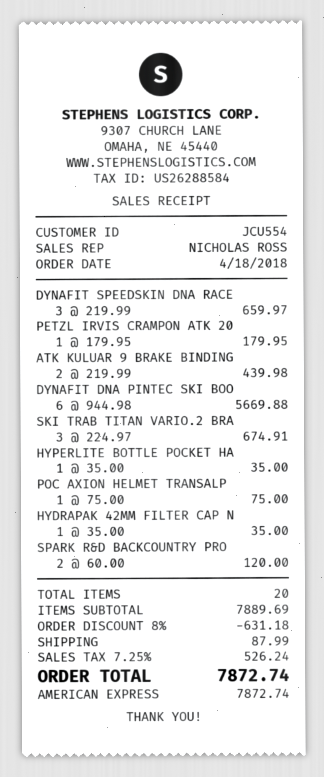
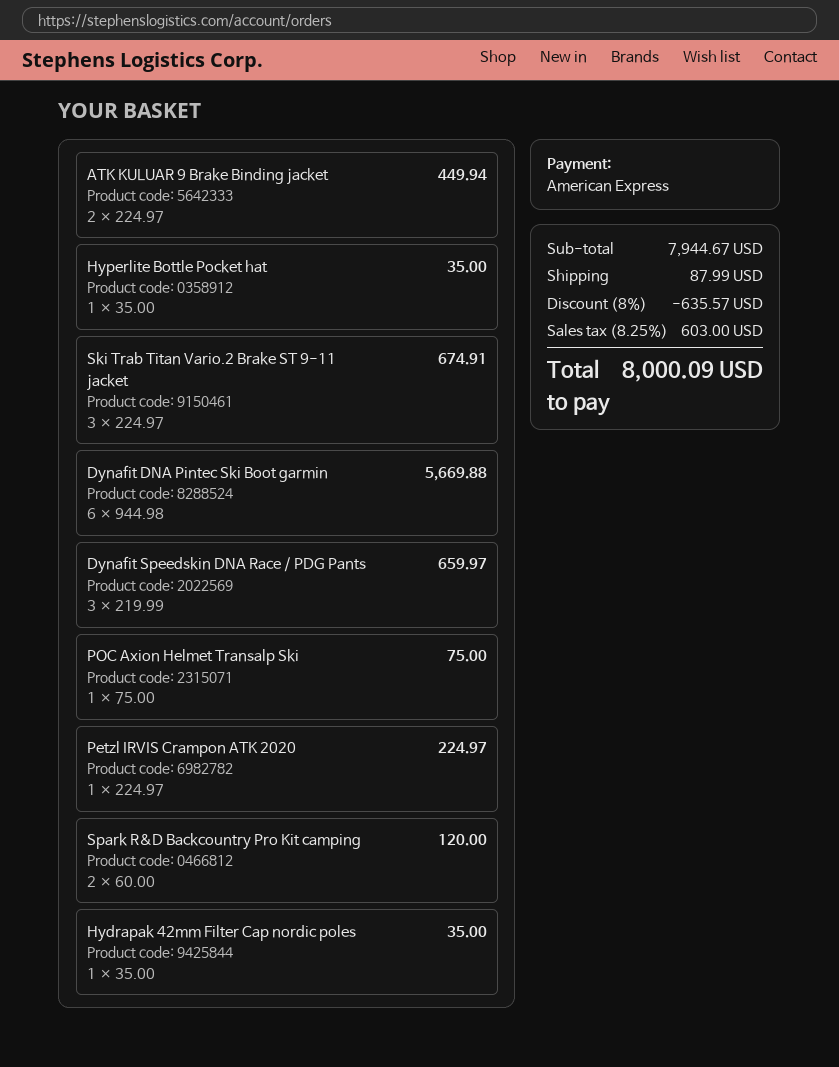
PETZL IRVIS CRAMPON ATK 20: 1 x 179.95 = 179.95 -> 1 x 224.97 = 224.97
ATK KULUAR 9 BRAKE BINDING: 2 x 219.99 = 439.98 -> 2 x 224.97 = 449.94
subtotal: 7889.69 -> 7944.67
discount: 8% = 631.18 -> 8% = 635.57
tax: 7.25% = 526.24 -> 8.25% = 603.00
total: 7872.74 -> 8000.09

